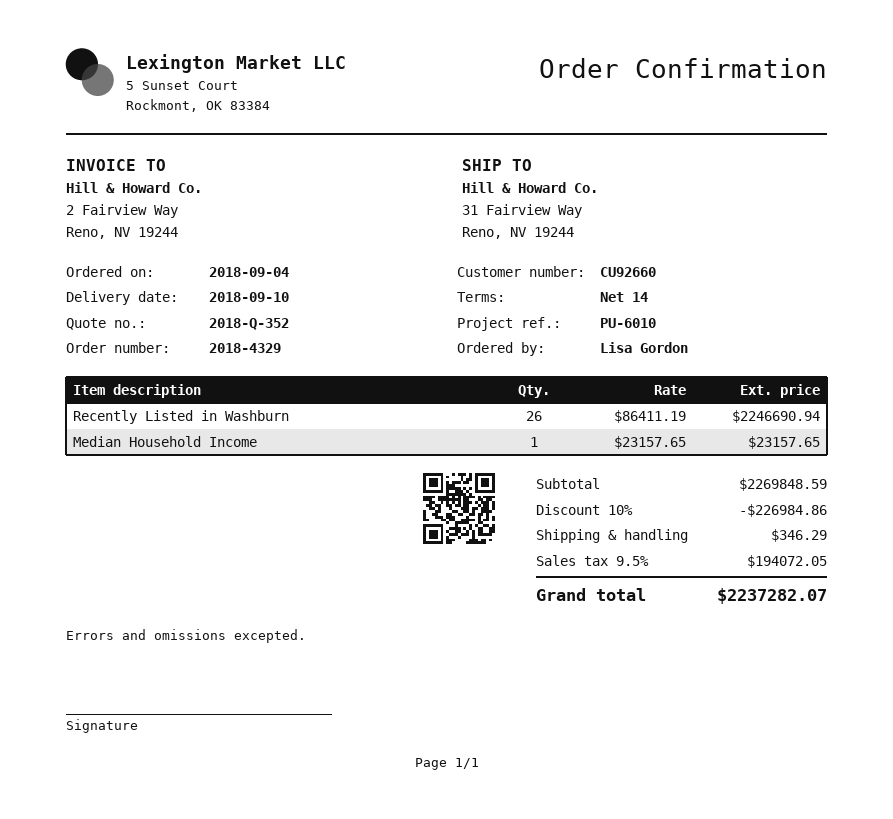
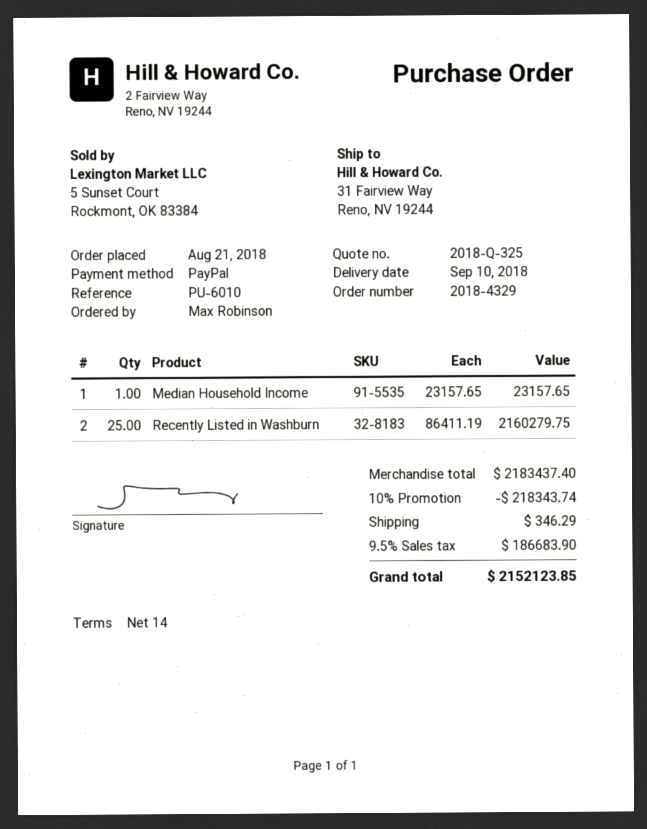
quote number: 2018-Q-352 -> 2018-Q-325
order date: 2018-09-04 -> 2018-08-21
ordered by: Lisa Gordon -> Max Robinson
Recently Listed in Washburn: 26 x 86411.19 = 2246690.94 -> 25 x 86411.19 = 2160279.75
subtotal: 2269848.59 -> 2183437.40
discount: 10% = 226984.86 -> 10% = 218343.74
tax: 9.5% = 194072.05 -> 9.5% = 186683.90
total: 2237282.07 -> 2152123.85

